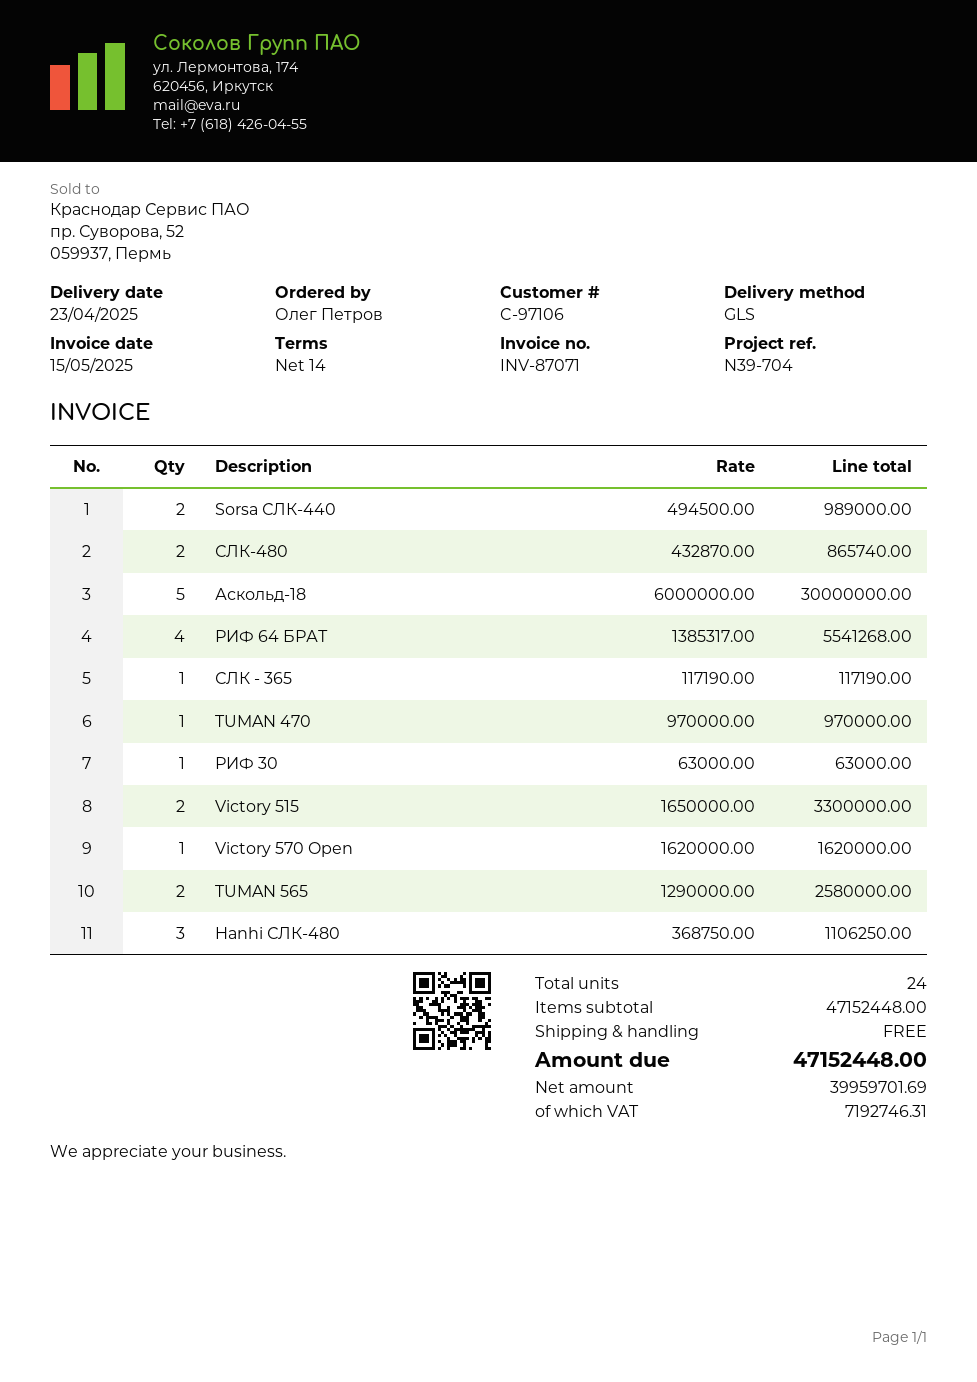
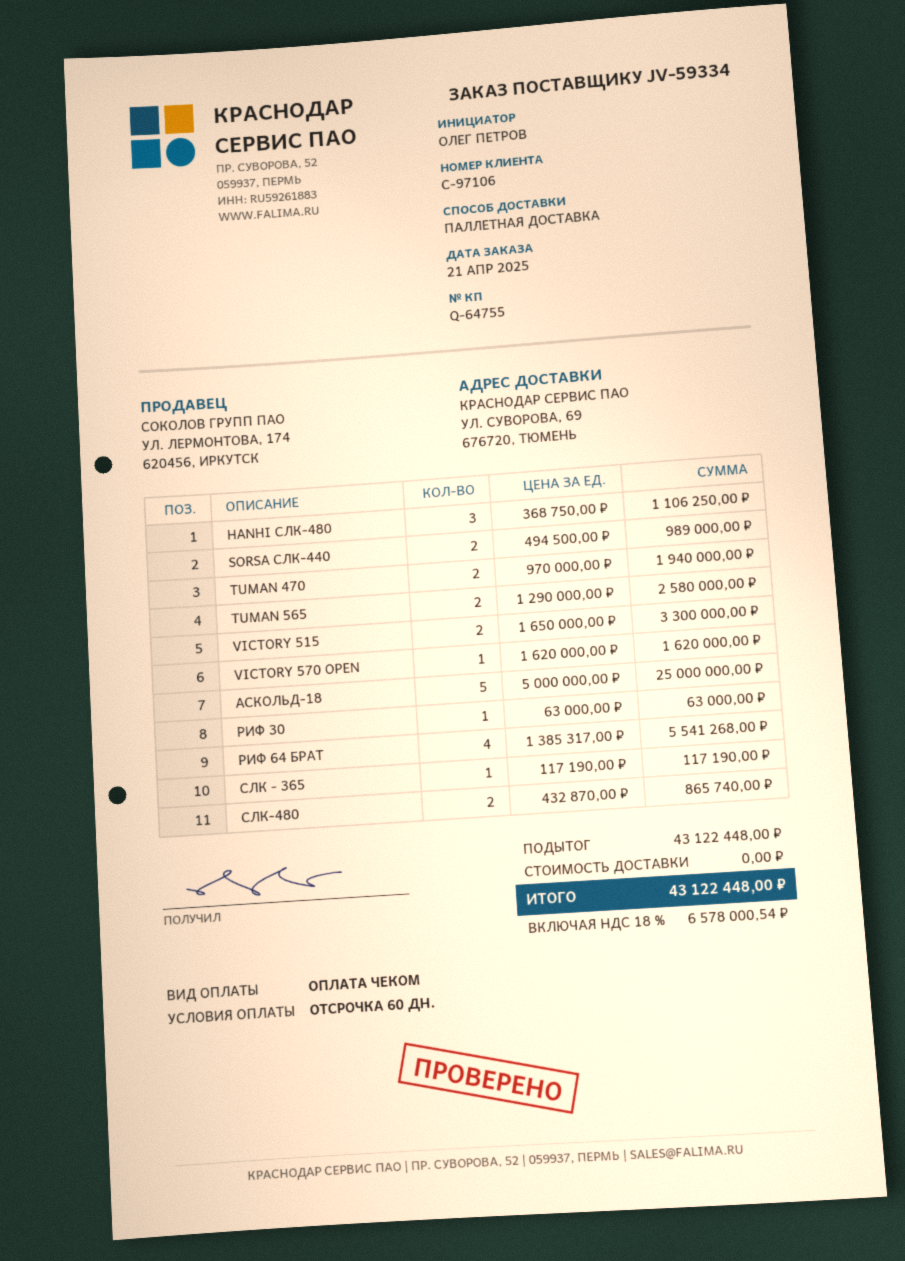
payment terms: 14 days -> 60 days
shipping method: GLS -> pallet freight
Аскольд-18: 5 x 6000000.00 = 30000000.00 -> 5 x 5000000.00 = 25000000.00
TUMAN 470: 1 x 970000.00 = 970000.00 -> 2 x 970000.00 = 1940000.00
subtotal: 47152448.00 -> 43122448.00
tax: 7192746.31 -> 6578000.54
total: 47152448.00 -> 43122448.00

